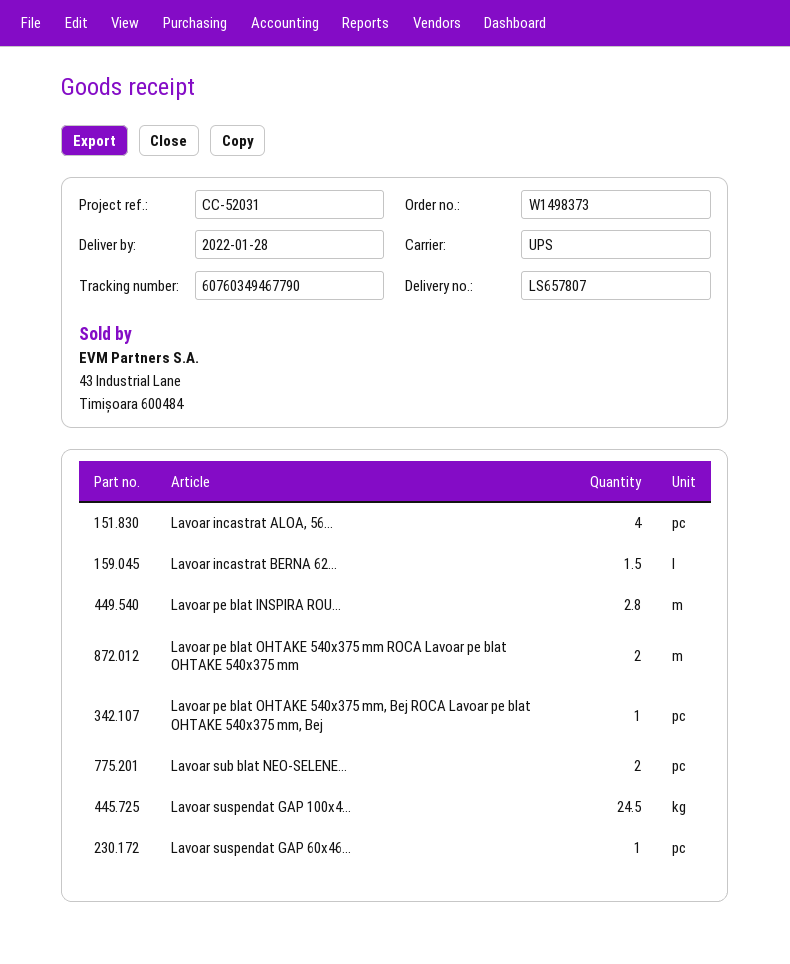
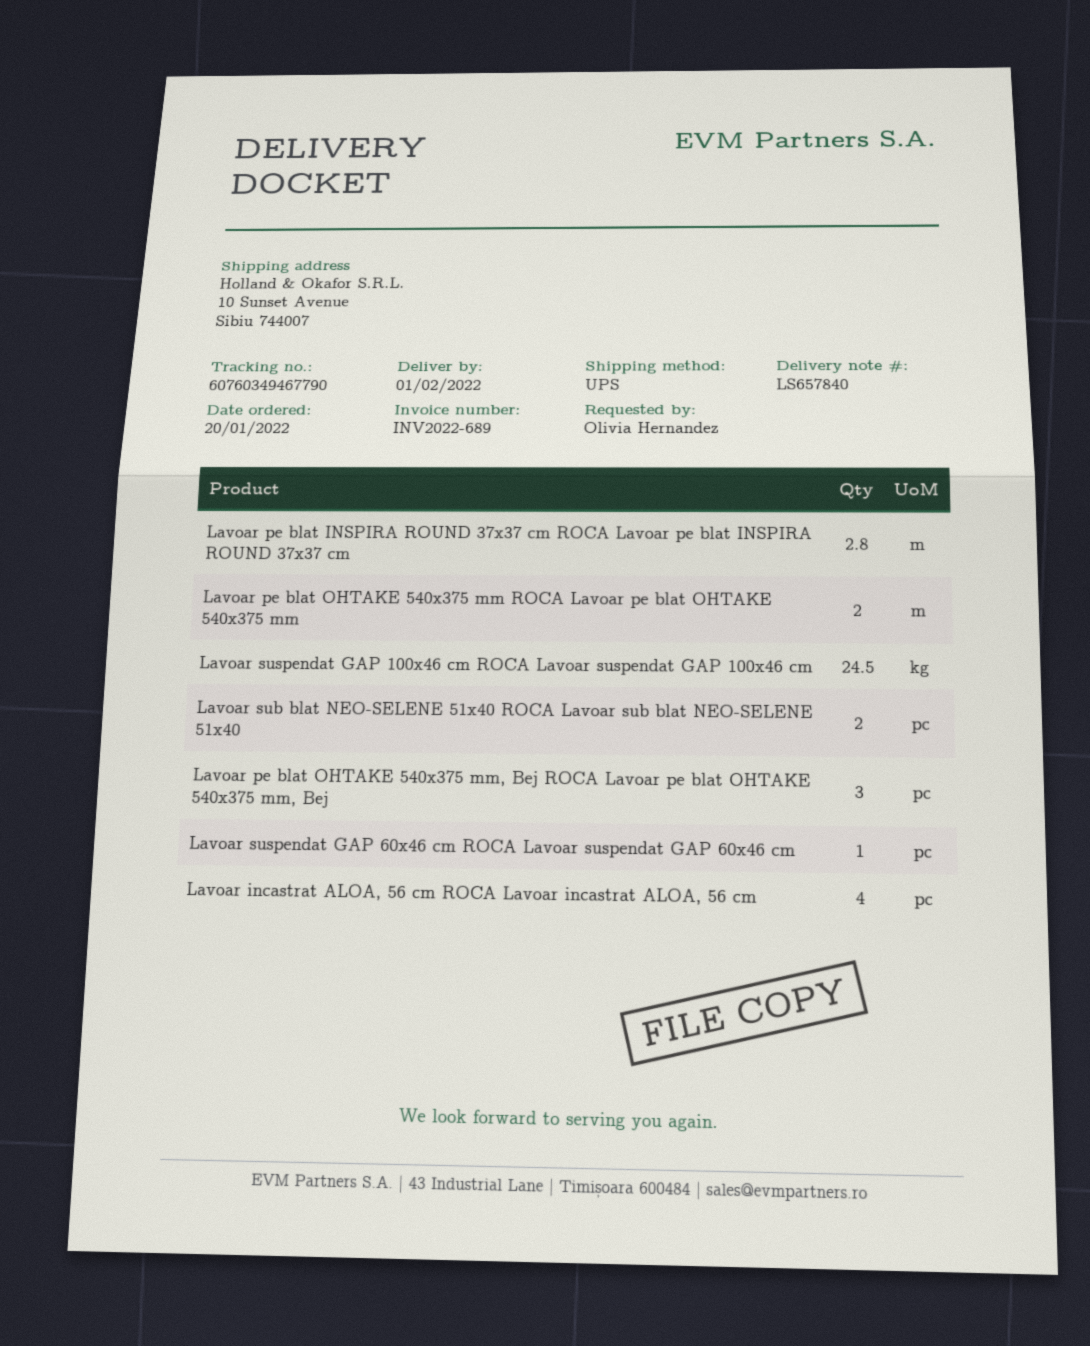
delivery note number: LS657807 -> LS657840
delivery date: 2022-01-28 -> 2022-02-01
Lavoar incastrat BERNA 62...: 1.5 -> none
Lavoar pe blat OHTAKE 540x375 mm, Bej ROCA Lavoar pe blat OHTAKE 540x375 mm, Bej: 1 -> 3

